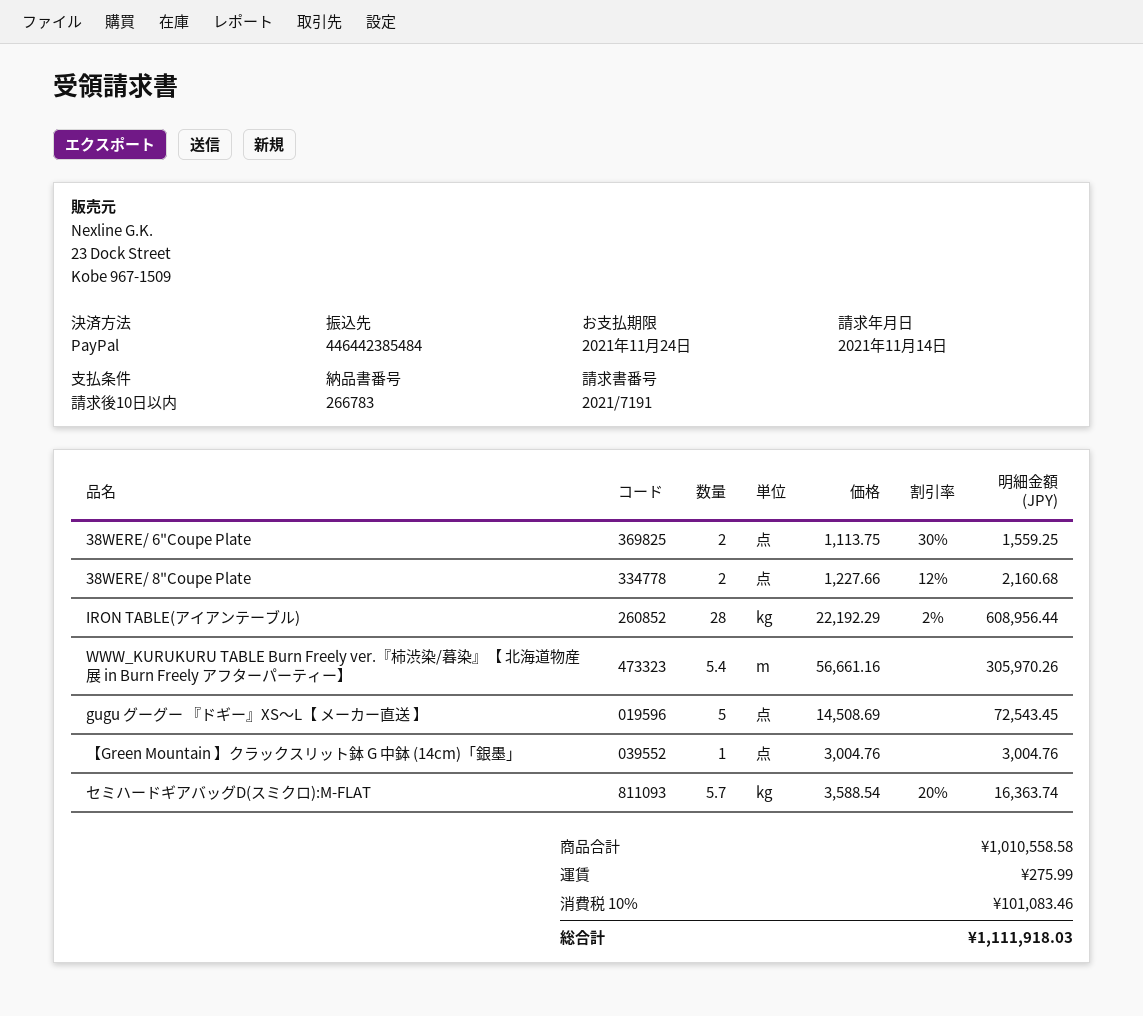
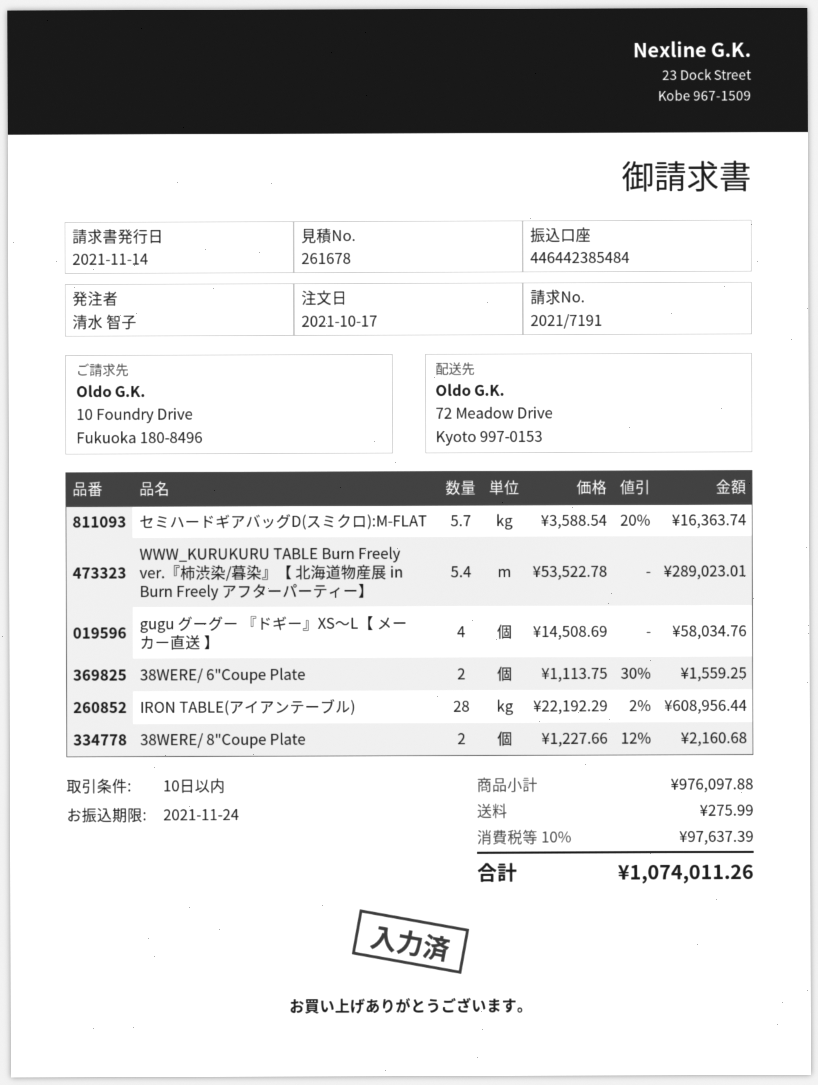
WWW_KURUKURU TABLE Burn Freely ver.『柿渋染/暮染』【 北海道物産展 in Burn Freely アフターパーティー】: 5.4 x 56661.16 = 305970.26 -> 5.4 x 53522.78 = 289023.01
gugu グーグー 『ドギー』XS〜L【 メーカー直送 】: 5 x 14508.69 = 72543.45 -> 4 x 14508.69 = 58034.76
【Green Mountain 】クラックスリット鉢 G 中鉢 (14cm)「銀墨」: 1 x 3004.76 = 3004.76 -> none
subtotal: 1010558.58 -> 976097.88
tax: 10% = 101083.46 -> 10% = 97637.39
total: 1111918.03 -> 1074011.26

